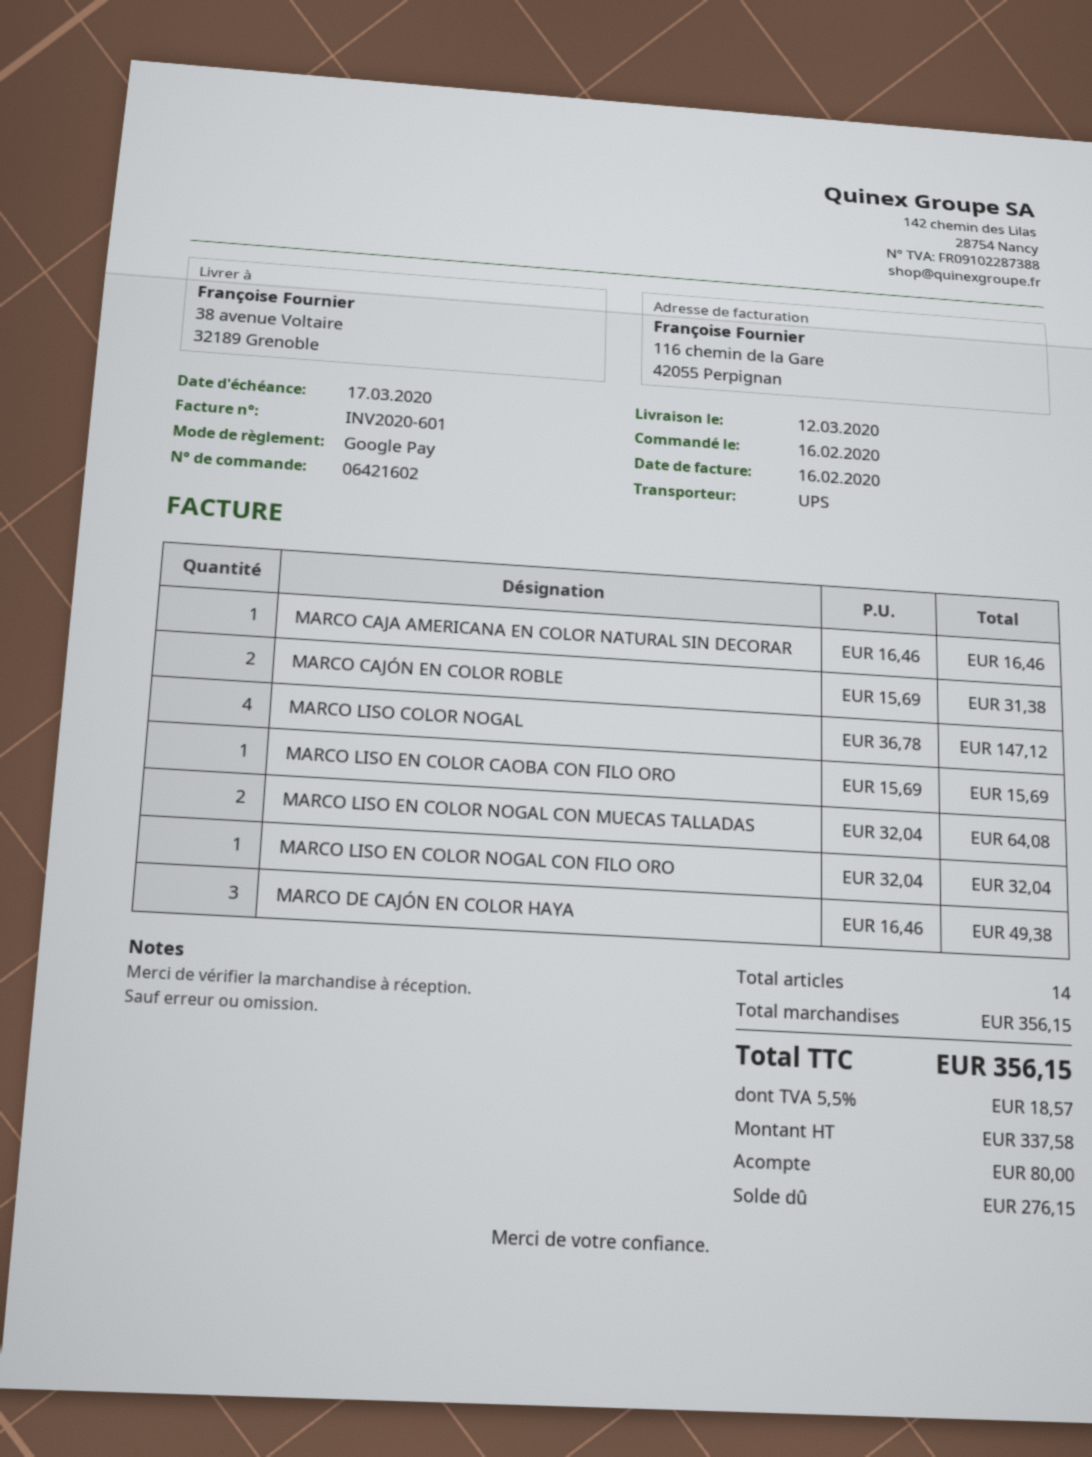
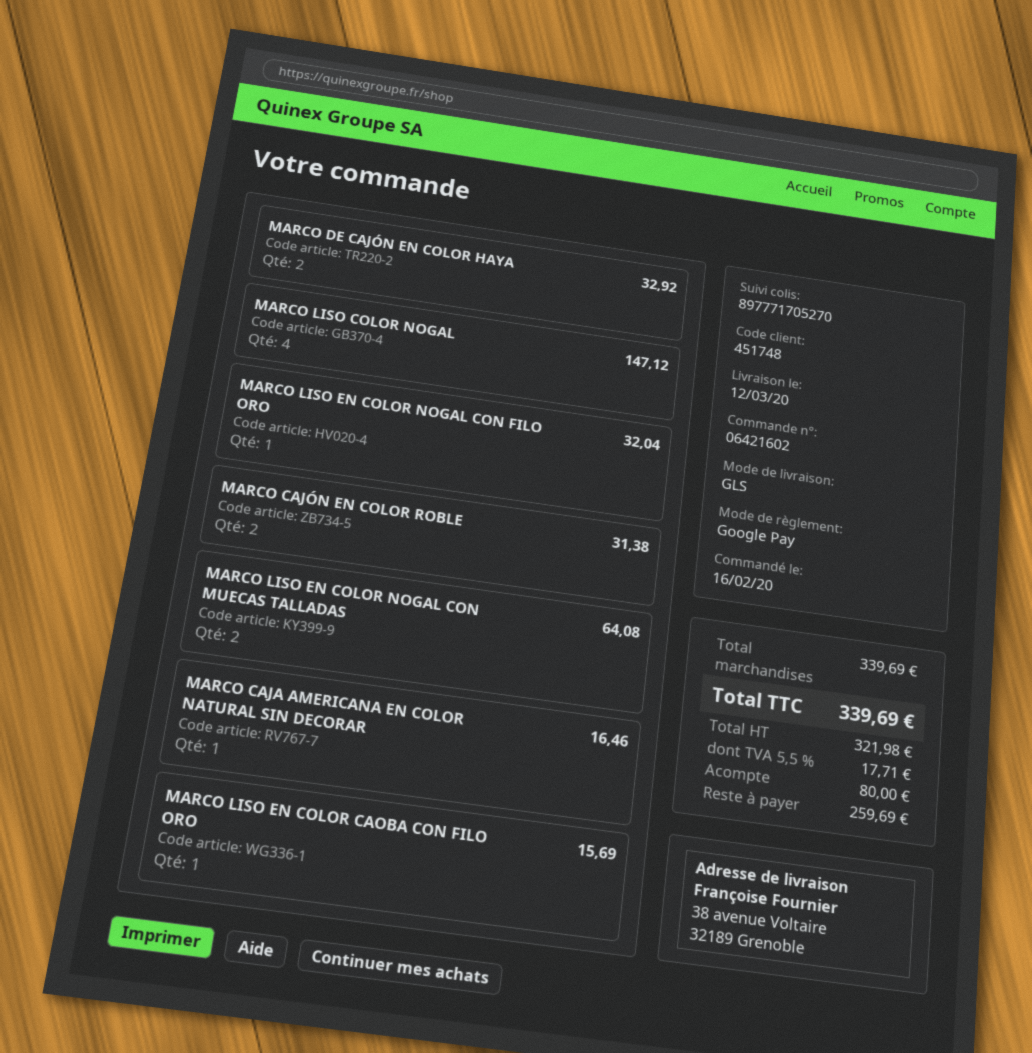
shipping method: UPS -> GLS
MARCO DE CAJÓN EN COLOR HAYA: 3 for 49.38 -> 2 for 32.92
subtotal: 356.15 -> 339.69
net: 337.58 -> 321.98
tax: 5.5% = 18.57 -> 5.5% = 17.71
total: 356.15 -> 339.69
balance: 276.15 -> 259.69

